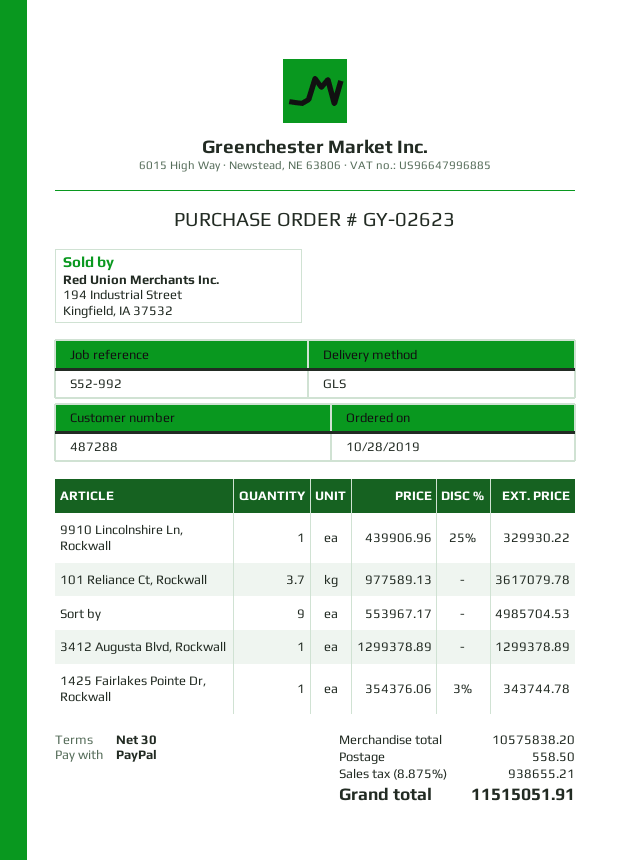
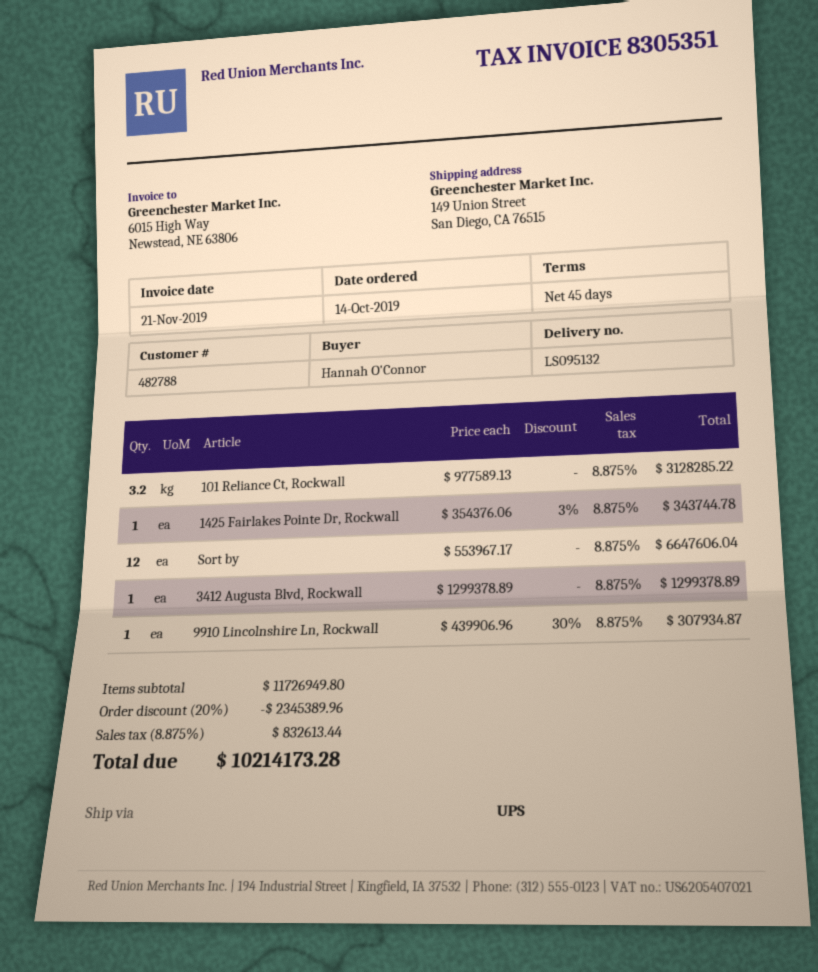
order date: 2019-10-28 -> 2019-10-14
payment terms: 30 days -> 45 days
customer number: 487288 -> 482788
shipping method: GLS -> UPS
9910 Lincolnshire Ln, Rockwall: 1 x 439906.96 - 25% = 329930.22 -> 1 x 439906.96 - 30% = 307934.87
101 Reliance Ct, Rockwall: 3.7 x 977589.13 = 3617079.78 -> 3.2 x 977589.13 = 3128285.22
Sort by: 9 x 553967.17 = 4985704.53 -> 12 x 553967.17 = 6647606.04
subtotal: 10575838.20 -> 11726949.80
discount: none -> 20% = 2345389.96
shipping: 558.50 -> none
tax: 8.875% = 938655.21 -> 8.875% = 832613.44
total: 11515051.91 -> 10214173.28

